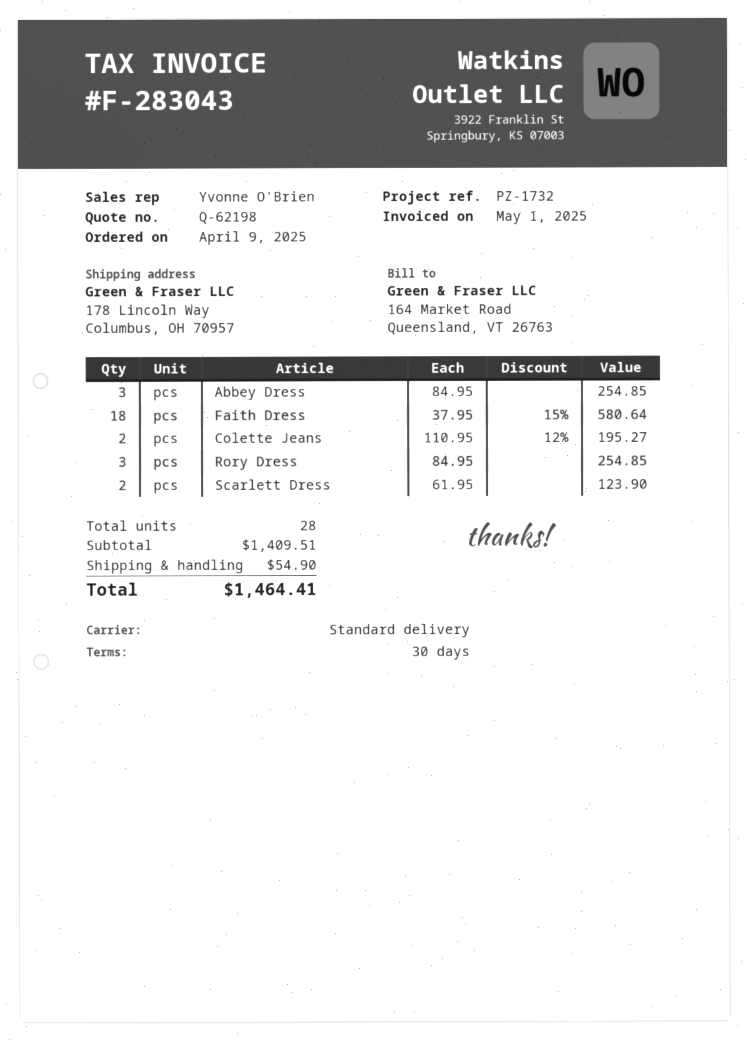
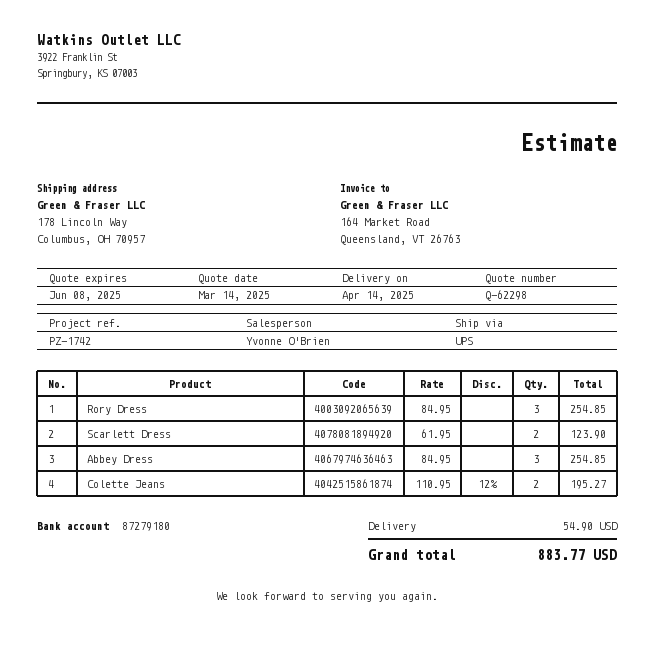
quote number: Q-62198 -> Q-62298
reference: PZ-1732 -> PZ-1742
shipping method: standard -> UPS
Faith Dress: 18 x 37.95 - 15% = 580.64 -> none
total: 1464.41 -> 883.77

